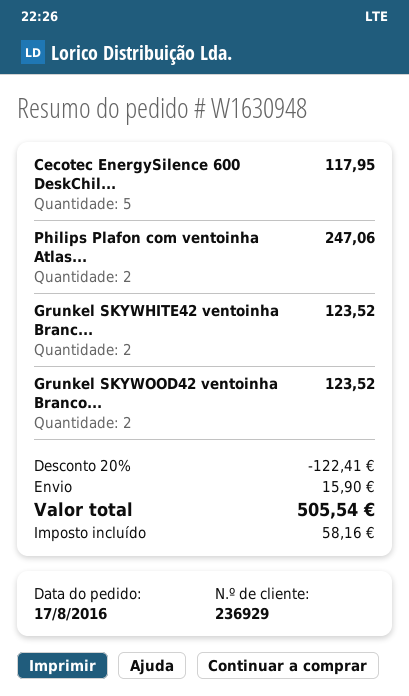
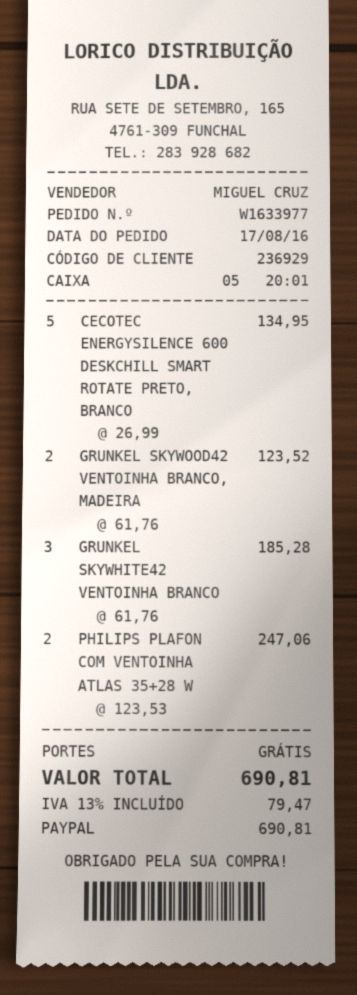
order number: W1630948 -> W1633977
Cecotec EnergySilence 600 DeskChil...: 5 for 117.95 -> 5 for 134.95
Grunkel SKYWHITE42 ventoinha Branc...: 2 for 123.52 -> 3 for 185.28
discount: 20% = 122.41 -> none
shipping: 15.90 -> 0.00
tax: 58.16 -> 79.47
total: 505.54 -> 690.81

